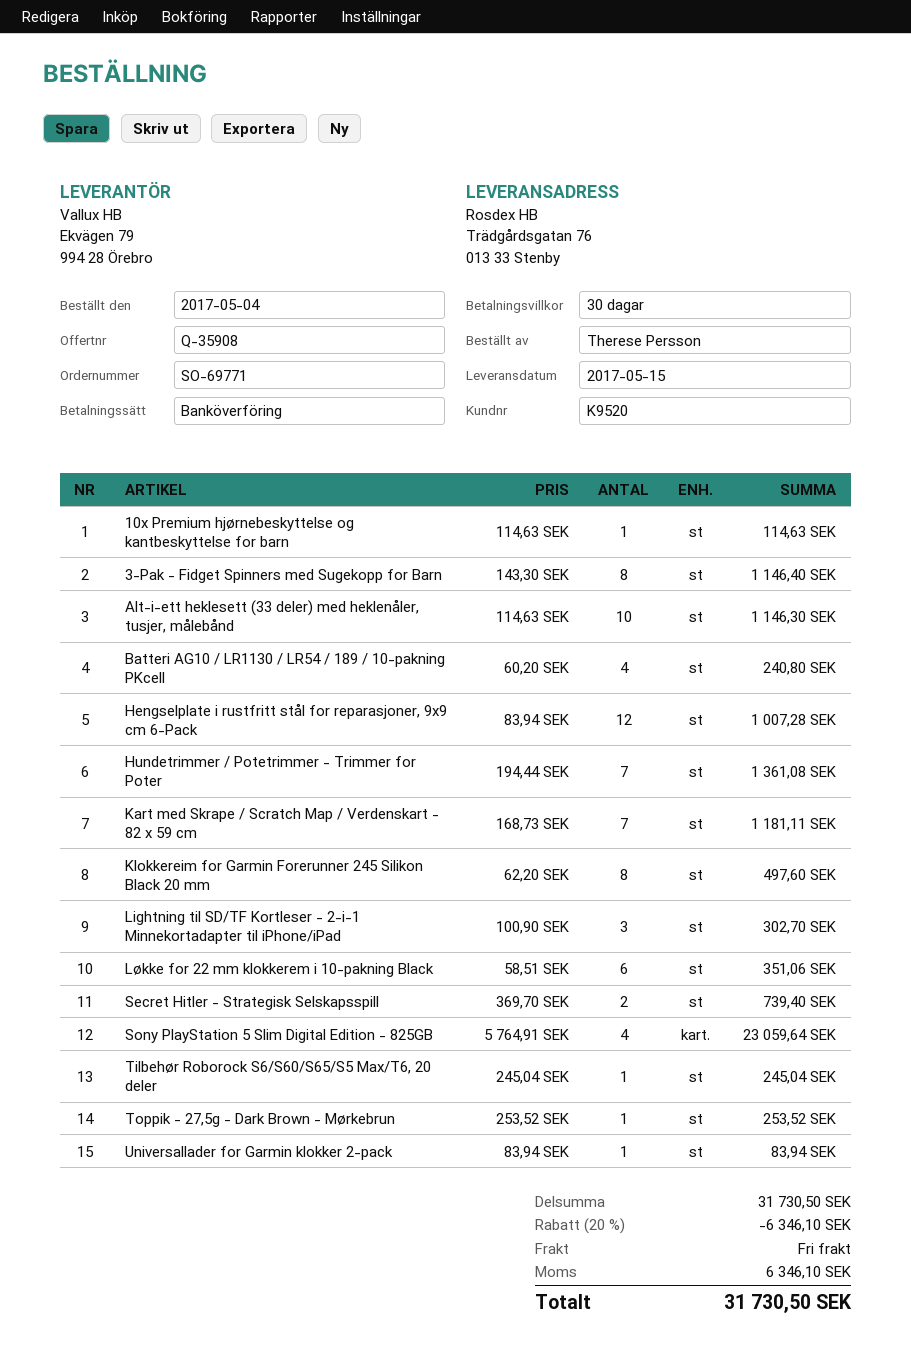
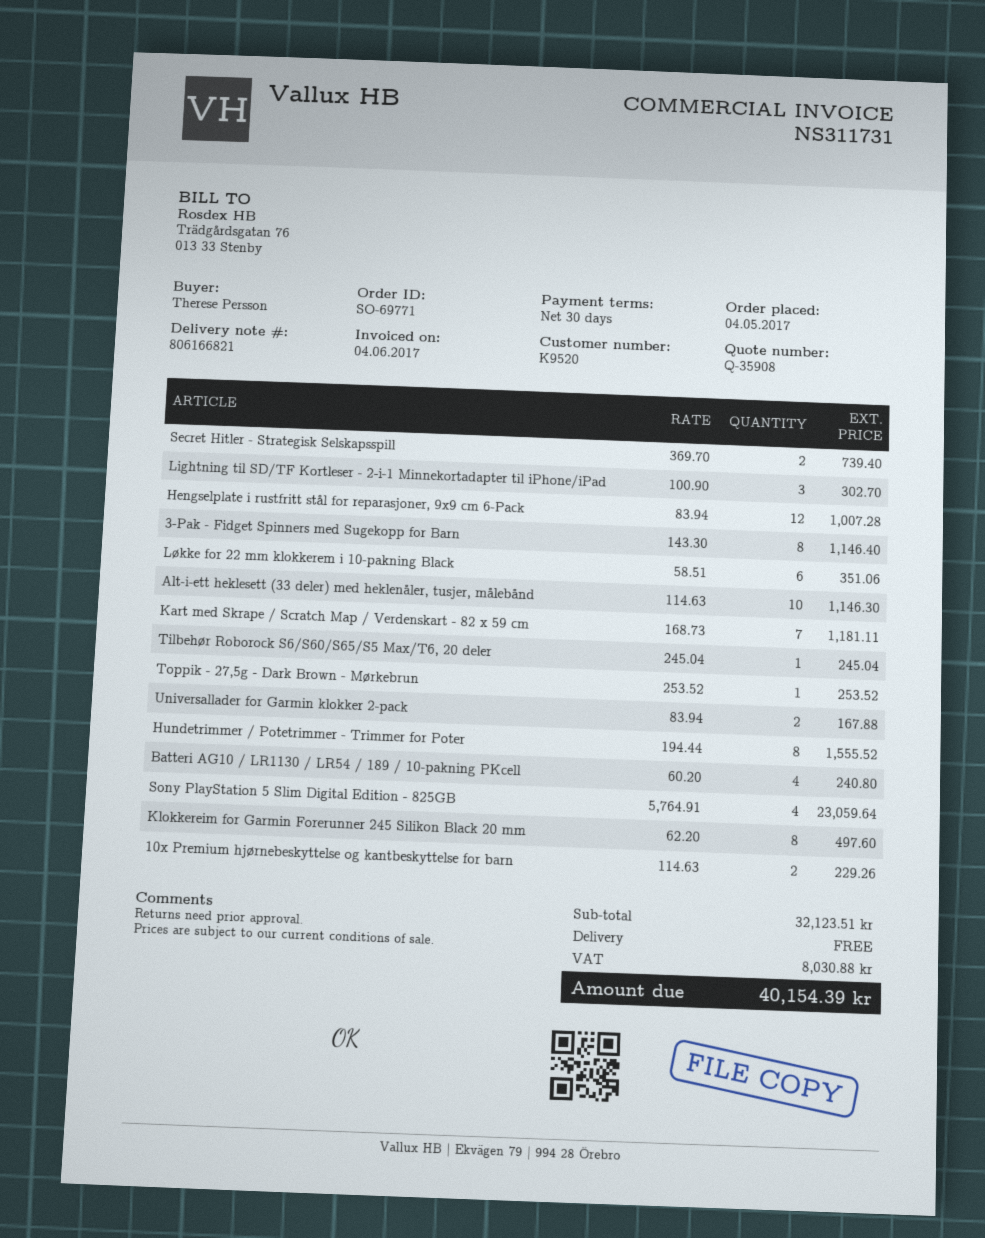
10x Premium hjørnebeskyttelse og kantbeskyttelse for barn: 1 x 114.63 = 114.63 -> 2 x 114.63 = 229.26
Hundetrimmer / Potetrimmer - Trimmer for Poter: 7 x 194.44 = 1361.08 -> 8 x 194.44 = 1555.52
Universallader for Garmin klokker 2-pack: 1 x 83.94 = 83.94 -> 2 x 83.94 = 167.88
subtotal: 31730.50 -> 32123.51
discount: 20% = 6346.10 -> none
tax: 6346.10 -> 8030.88
total: 31730.50 -> 40154.39

